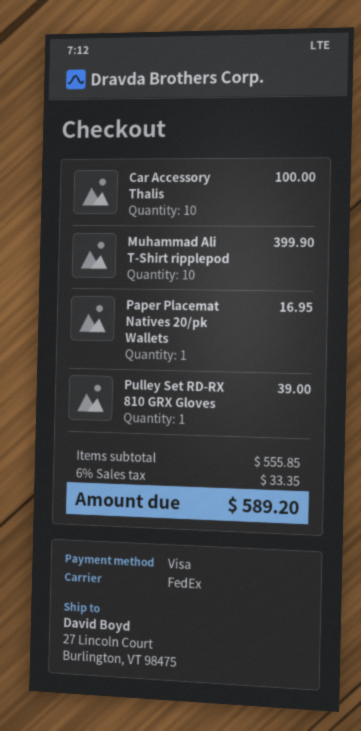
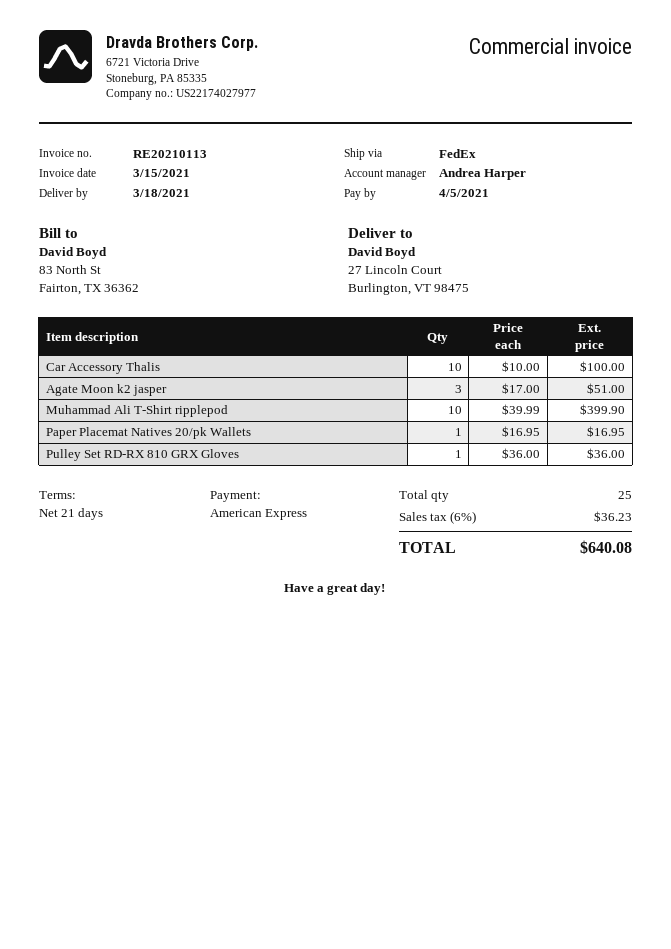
payment method: Visa -> American Express
Pulley Set RD-RX 810 GRX Gloves: 1 for 39.00 -> 1 for 36.00
Agate Moon k2 jasper: none -> 3 for 51.00
tax: 6% = 33.35 -> 6% = 36.23
total: 589.20 -> 640.08

